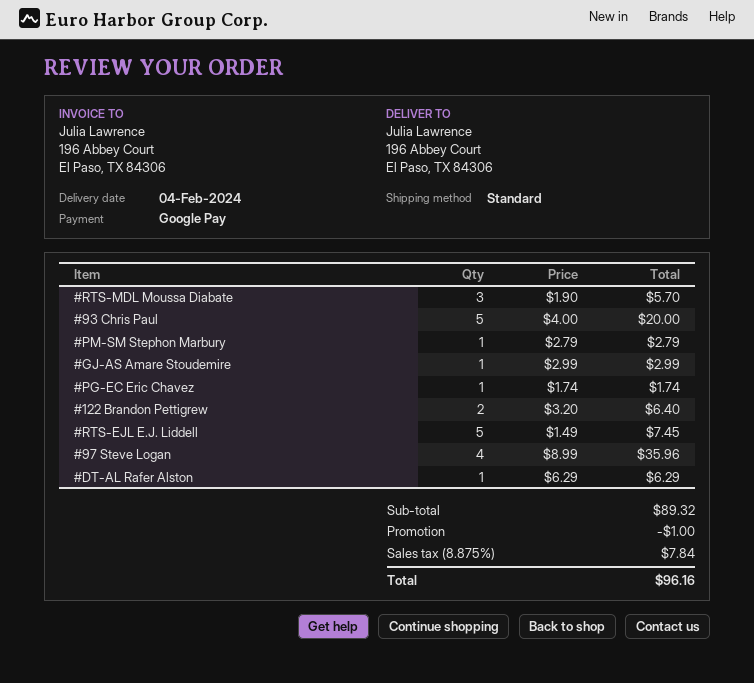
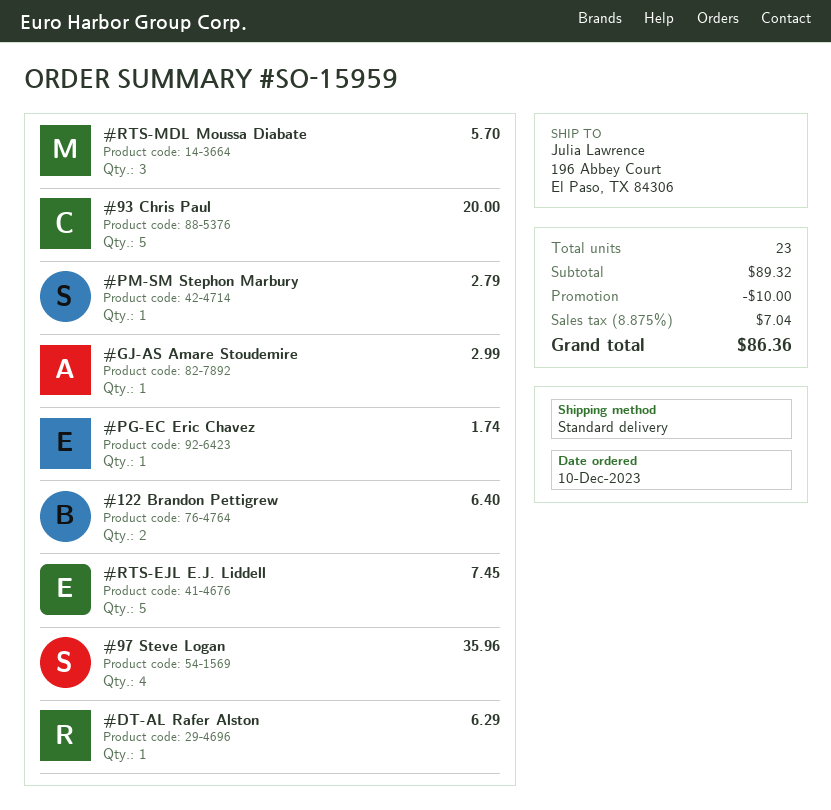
discount: 1.00 -> 10.00
tax: 8.875% = 7.84 -> 8.875% = 7.04
total: 96.16 -> 86.36

